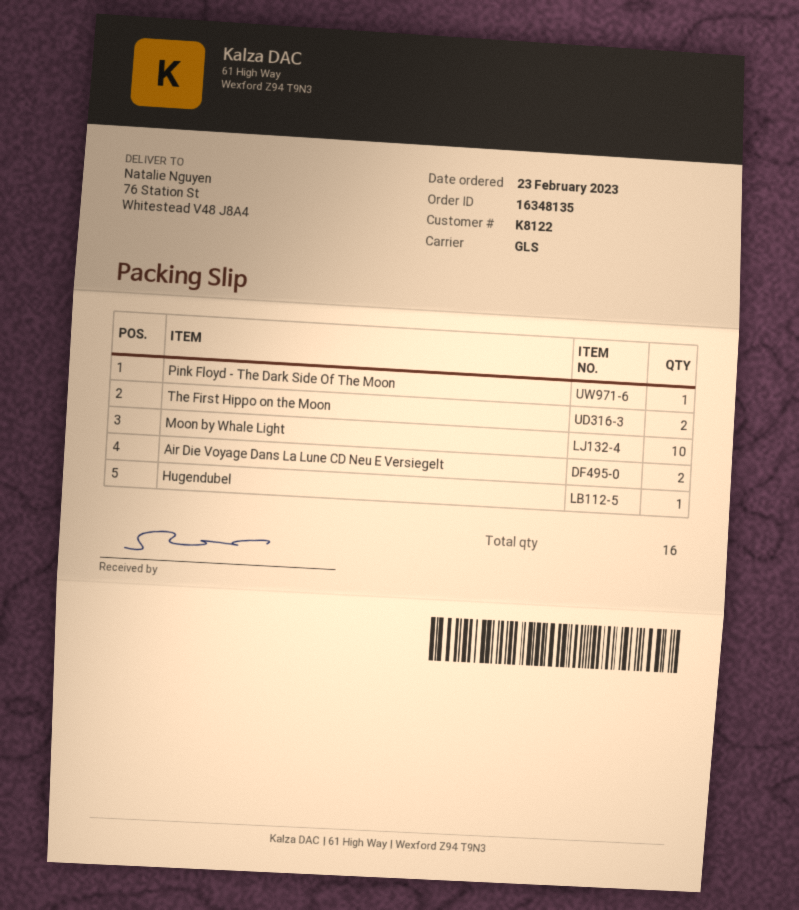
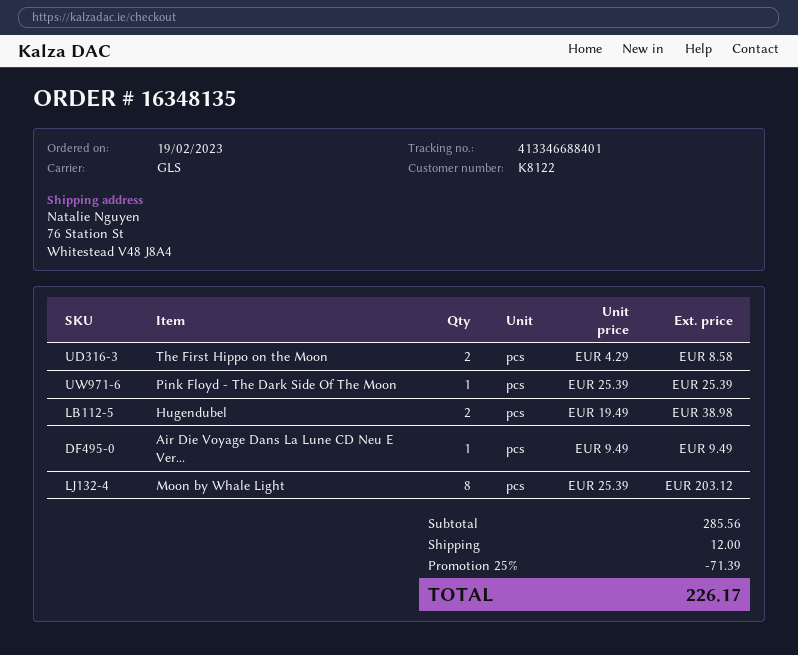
order date: 2023-02-23 -> 2023-02-19
Moon by Whale Light: 10 -> 8
Air Die Voyage Dans La Lune CD Neu E Versiegelt: 2 -> 1
Hugendubel: 1 -> 2

